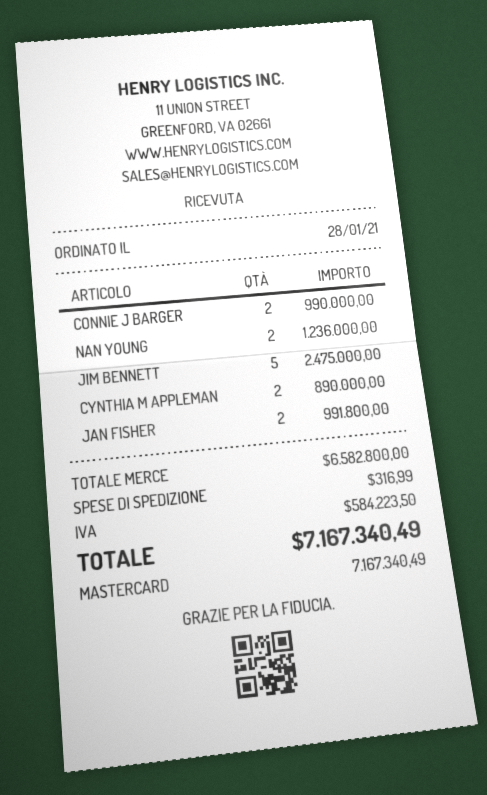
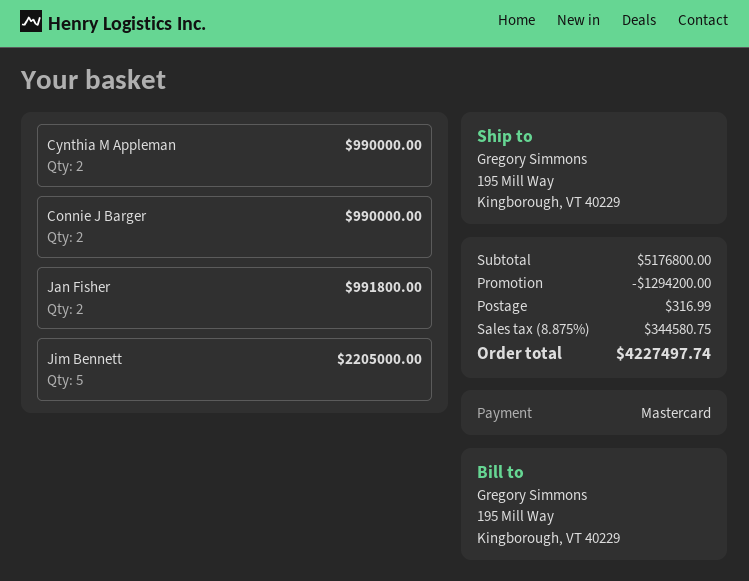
NAN YOUNG: 2 for 1236000.00 -> none
JIM BENNETT: 5 for 2475000.00 -> 5 for 2205000.00
CYNTHIA M APPLEMAN: 2 for 890000.00 -> 2 for 990000.00
subtotal: 6582800.00 -> 5176800.00
discount: none -> 1294200.00
tax: 584223.50 -> 344580.75
total: 7167340.49 -> 4227497.74

